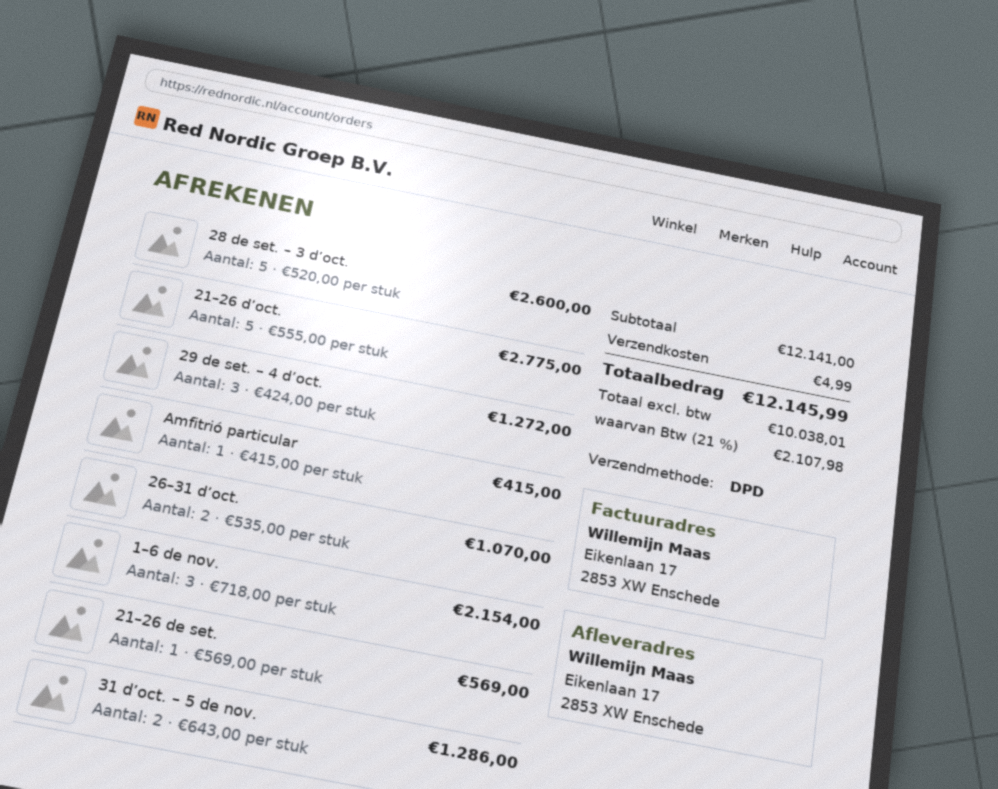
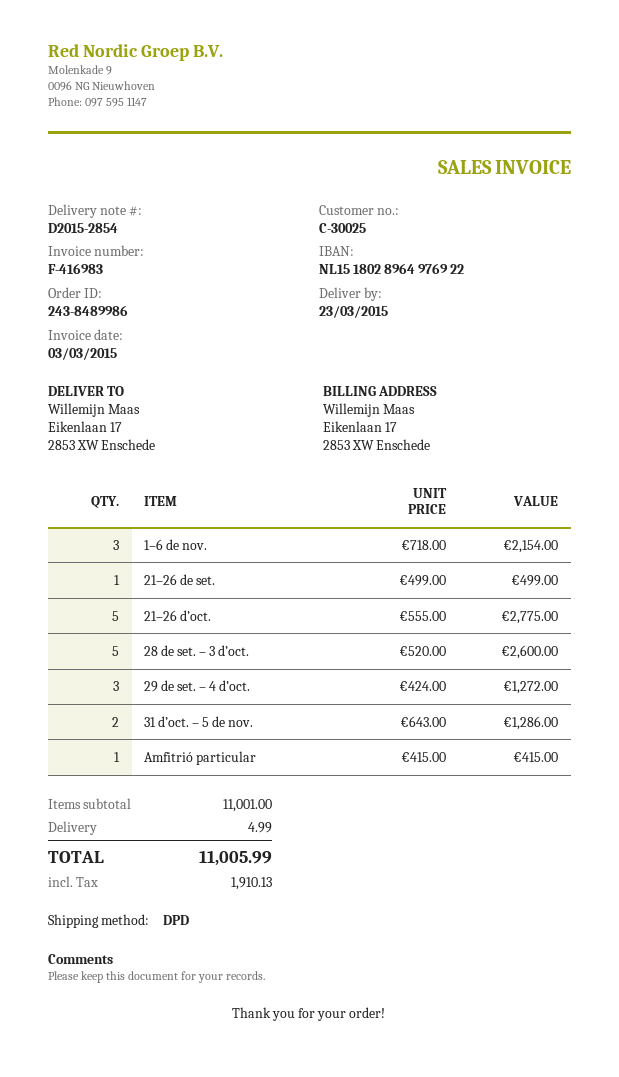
26–31 d’oct.: 2 x 535.00 = 1070.00 -> none
21–26 de set.: 1 x 569.00 = 569.00 -> 1 x 499.00 = 499.00
subtotal: 12141.00 -> 11001.00
tax: 2107.98 -> 1910.13
total: 12145.99 -> 11005.99

